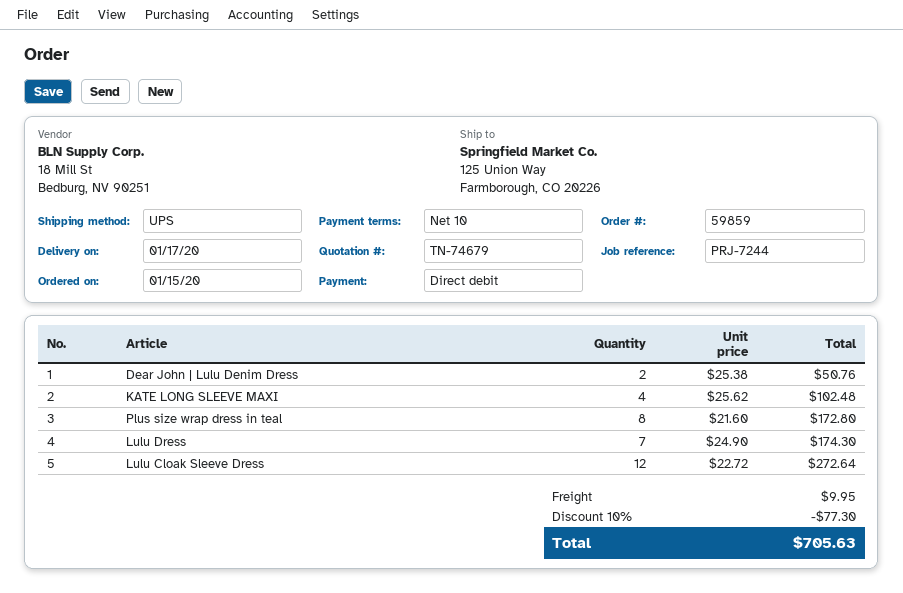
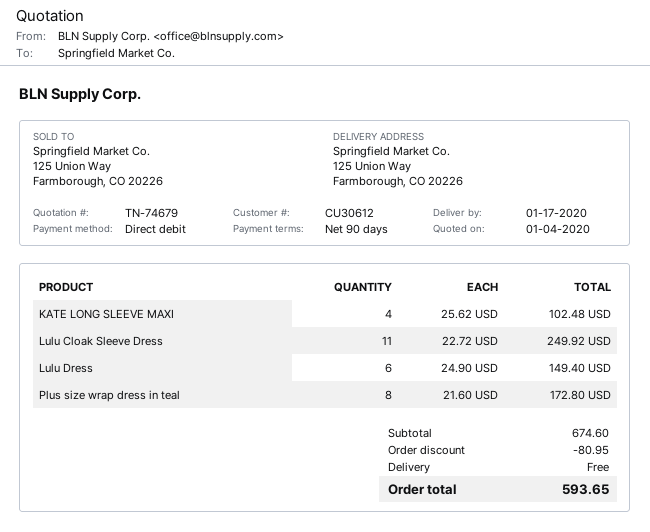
payment terms: 10 days -> 90 days
Dear John | Lulu Denim Dress: 2 x 25.38 = 50.76 -> none
Lulu Dress: 7 x 24.90 = 174.30 -> 6 x 24.90 = 149.40
Lulu Cloak Sleeve Dress: 12 x 22.72 = 272.64 -> 11 x 22.72 = 249.92
discount: 77.30 -> 80.95
shipping: 9.95 -> 0.00
total: 705.63 -> 593.65

